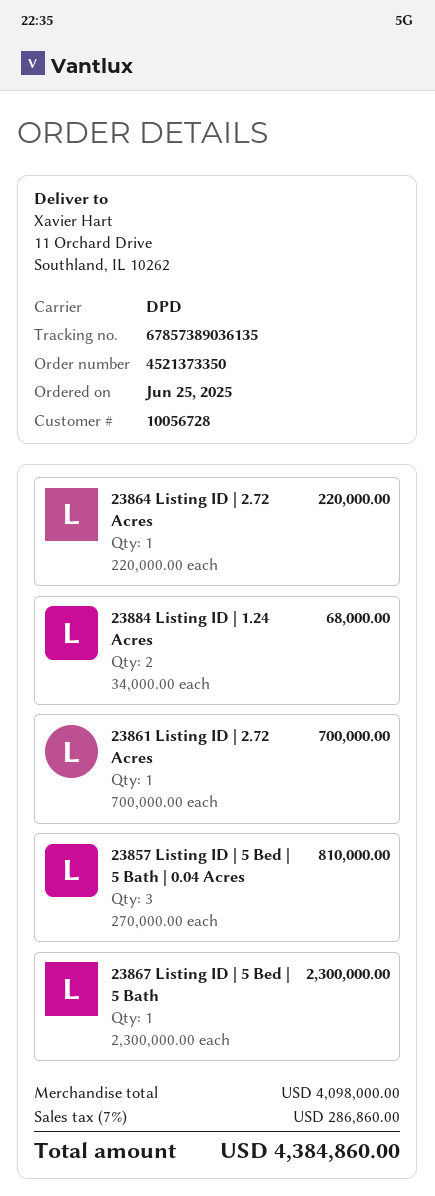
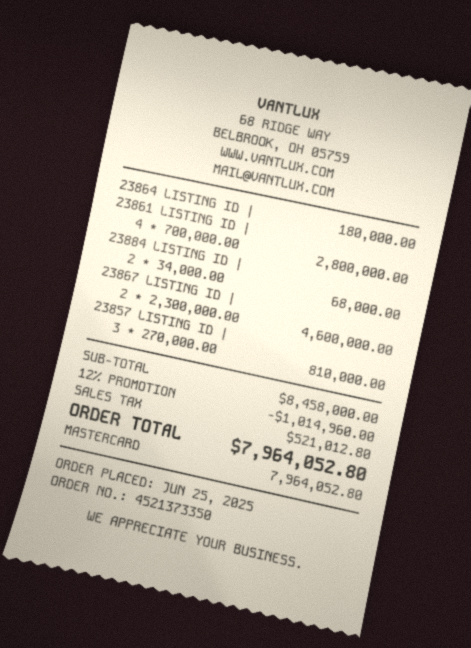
23864 Listing ID | 2.72 Acres: 1 x 220000.00 = 220000.00 -> 1 x 180000.00 = 180000.00
23861 Listing ID | 2.72 Acres: 1 x 700000.00 = 700000.00 -> 4 x 700000.00 = 2800000.00
23867 Listing ID | 5 Bed | 5 Bath: 1 x 2300000.00 = 2300000.00 -> 2 x 2300000.00 = 4600000.00
subtotal: 4098000.00 -> 8458000.00
discount: none -> 12% = 1014960.00
tax: 286860.00 -> 521012.80
total: 4384860.00 -> 7964052.80

